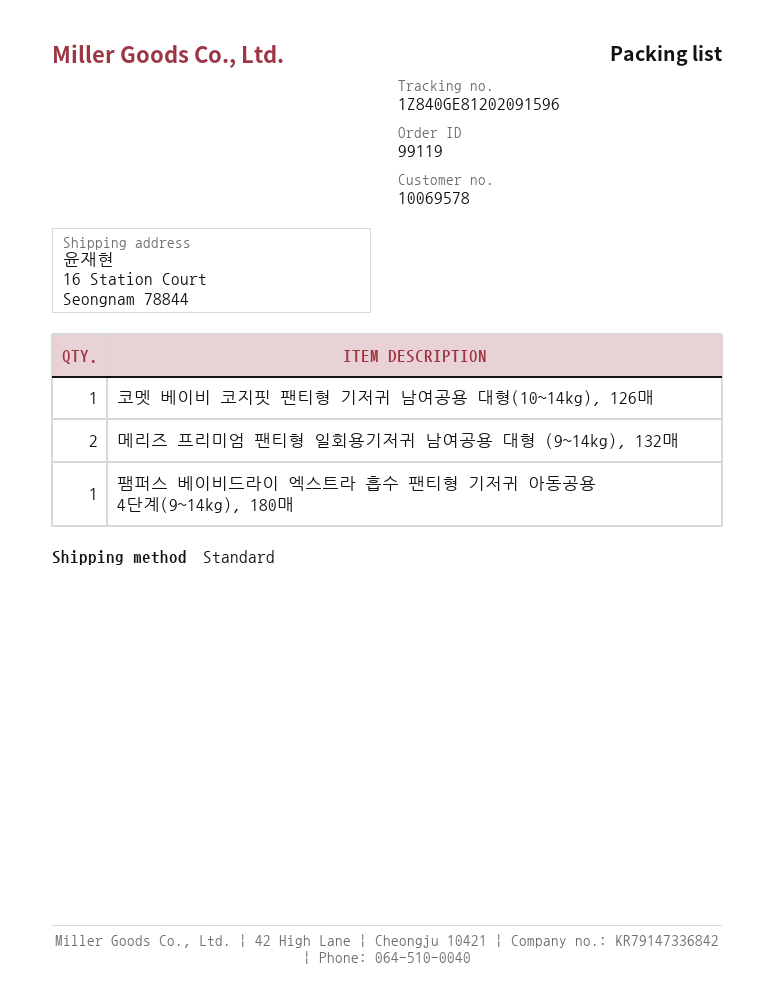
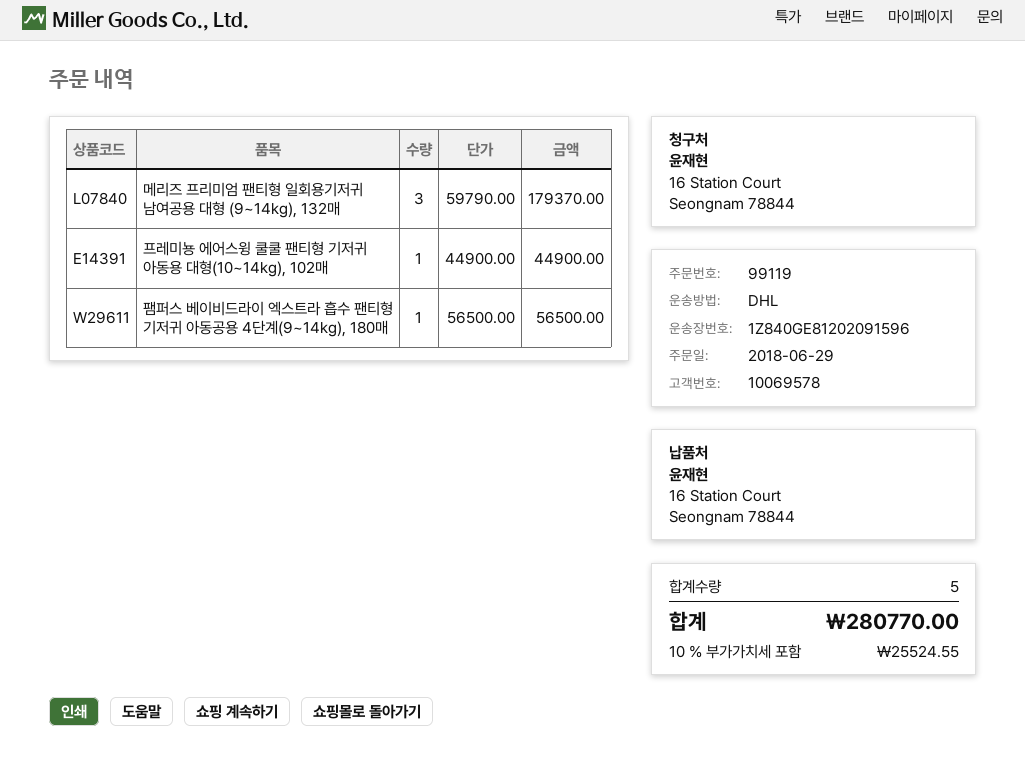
shipping method: standard -> DHL
코멧 베이비 코지핏 팬티형 기저귀 남여공용 대형(10~14kg), 126매: 1 -> none
메리즈 프리미엄 팬티형 일회용기저귀 남여공용 대형 (9~14kg), 132매: 2 -> 3
프레미뇽 에어스윙 쿨쿨 팬티형 기저귀 아동용 대형(10~14kg), 102매: none -> 1

